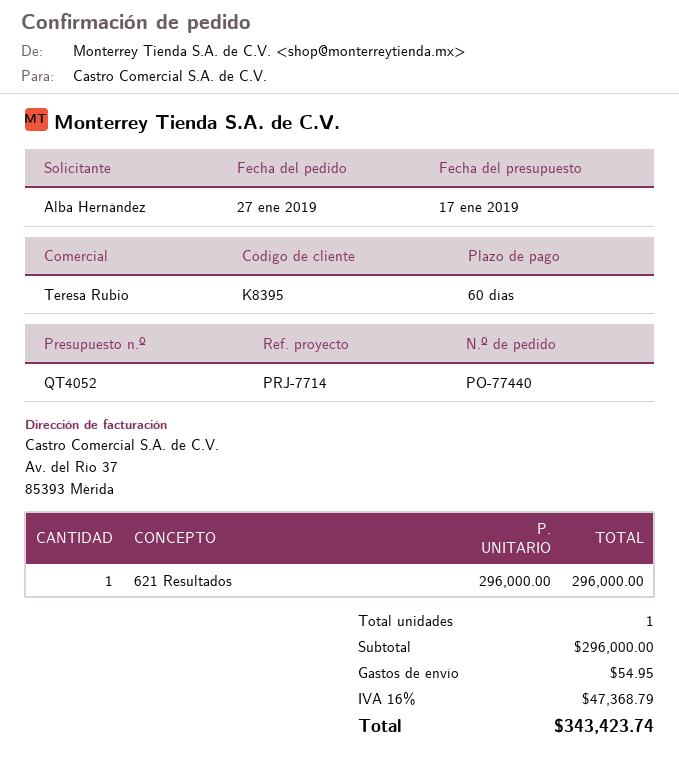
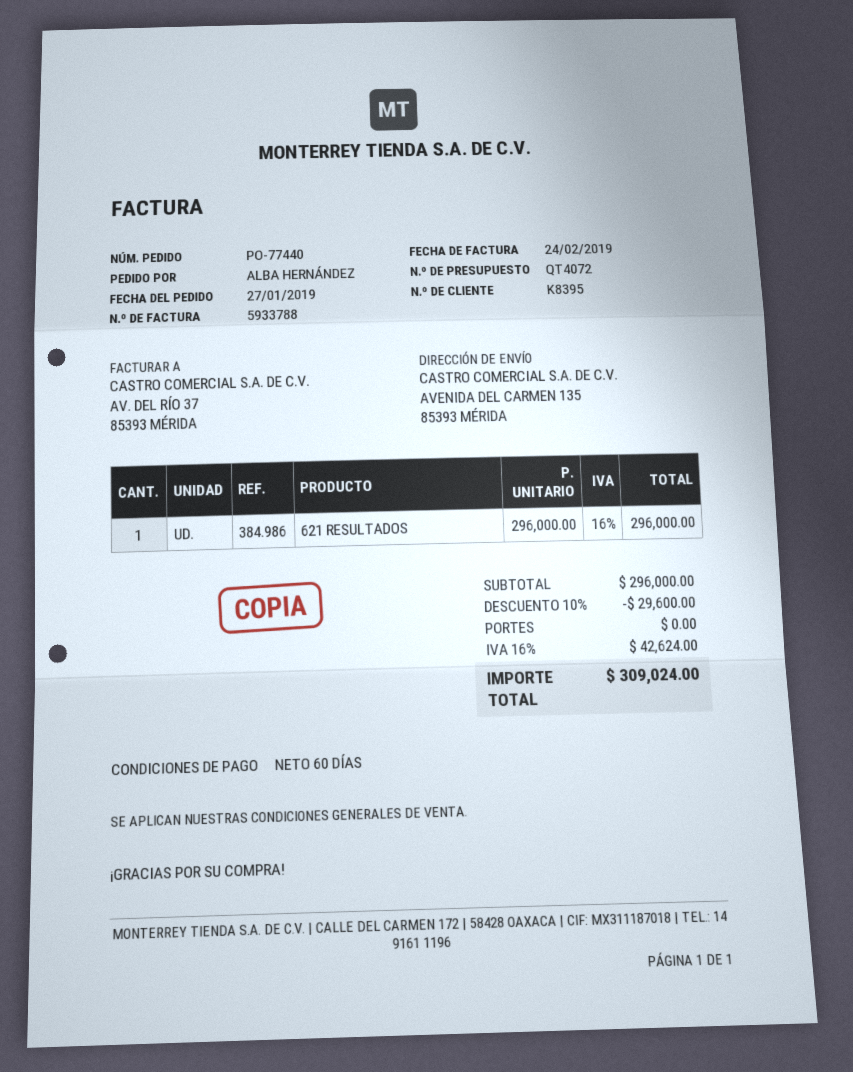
quote number: QT4052 -> QT4072
discount: none -> 10% = 29600.00
shipping: 54.95 -> 0.00
tax: 16% = 47368.79 -> 16% = 42624.00
total: 343423.74 -> 309024.00

